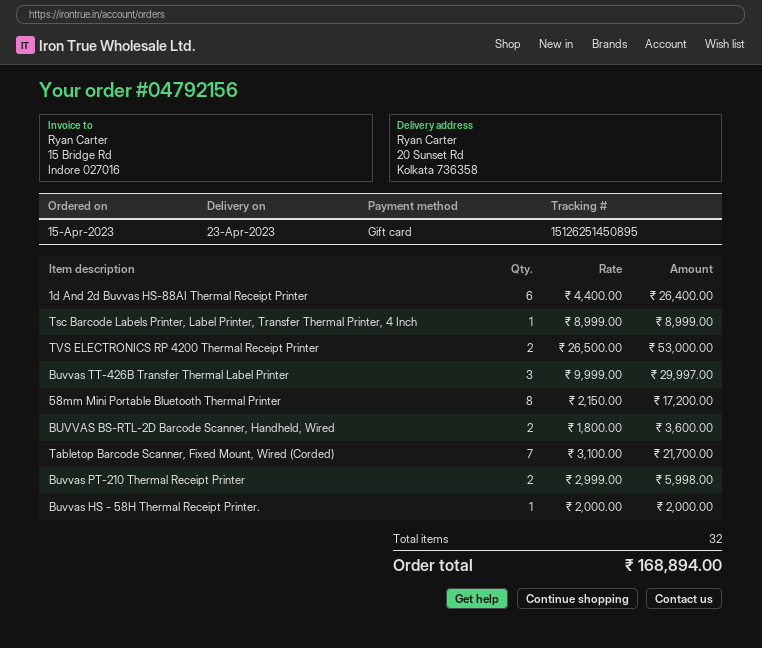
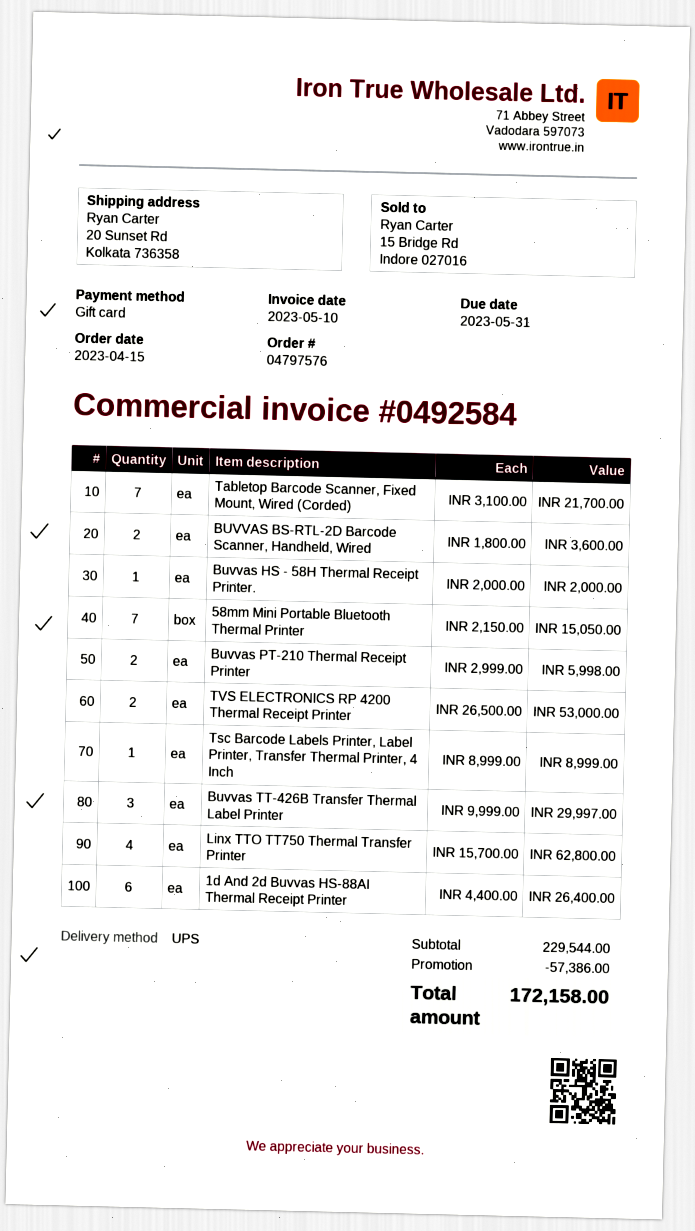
order number: 04792156 -> 04797576
58mm Mini Portable Bluetooth Thermal Printer: 8 x 2150.00 = 17200.00 -> 7 x 2150.00 = 15050.00
Linx TTO TT750 Thermal Transfer Printer: none -> 4 x 15700.00 = 62800.00
discount: none -> 57386.00
total: 168894.00 -> 172158.00

